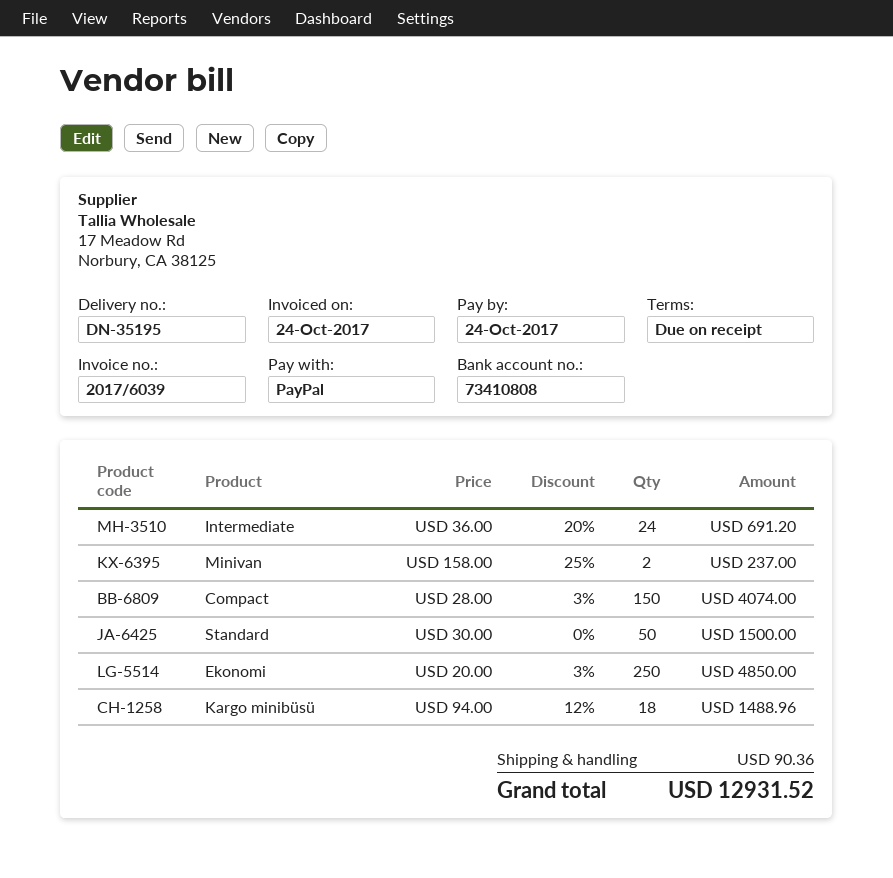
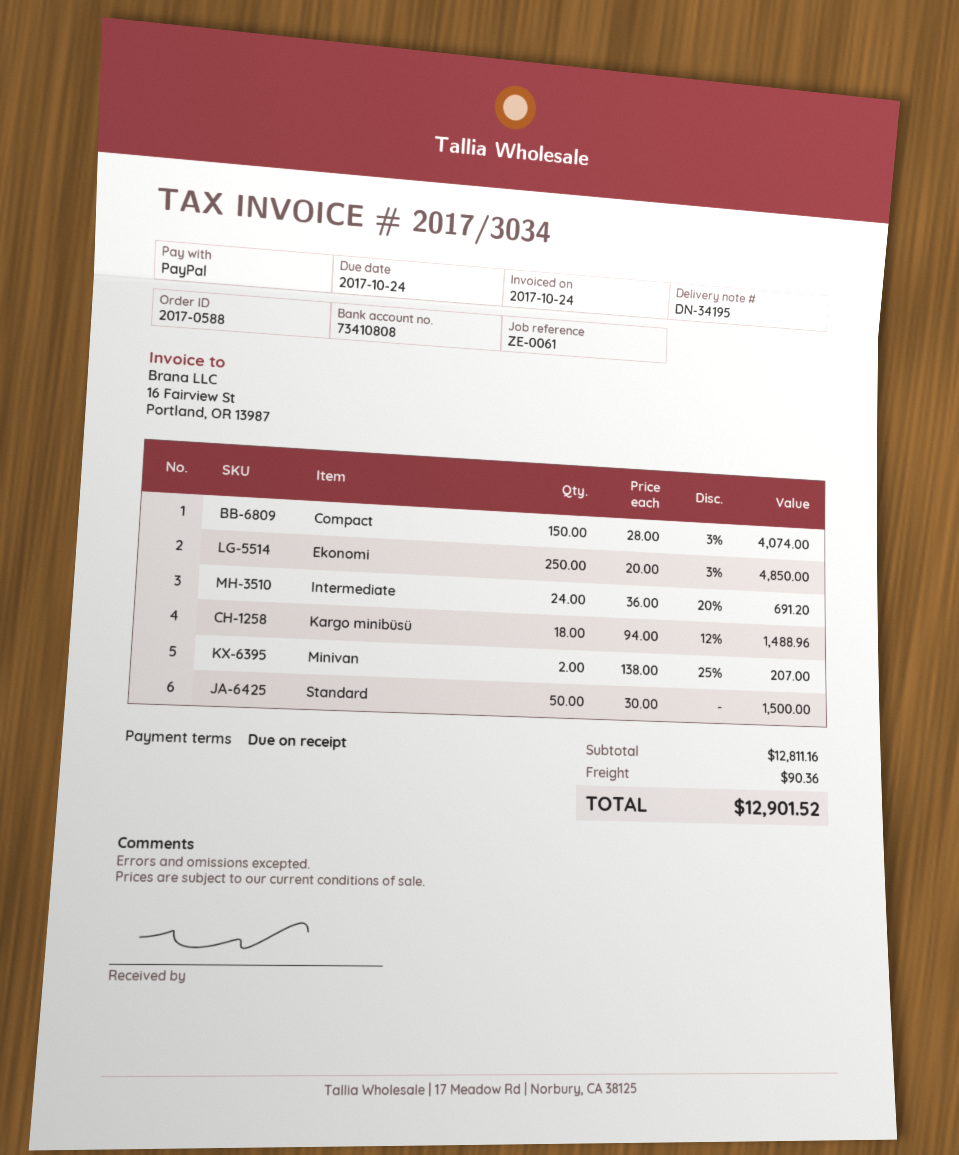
delivery note number: DN-35195 -> DN-34195
invoice number: 2017/6039 -> 2017/3034
Minivan: 2 x 158.00 - 25% = 237.00 -> 2 x 138.00 - 25% = 207.00
total: 12931.52 -> 12901.52

